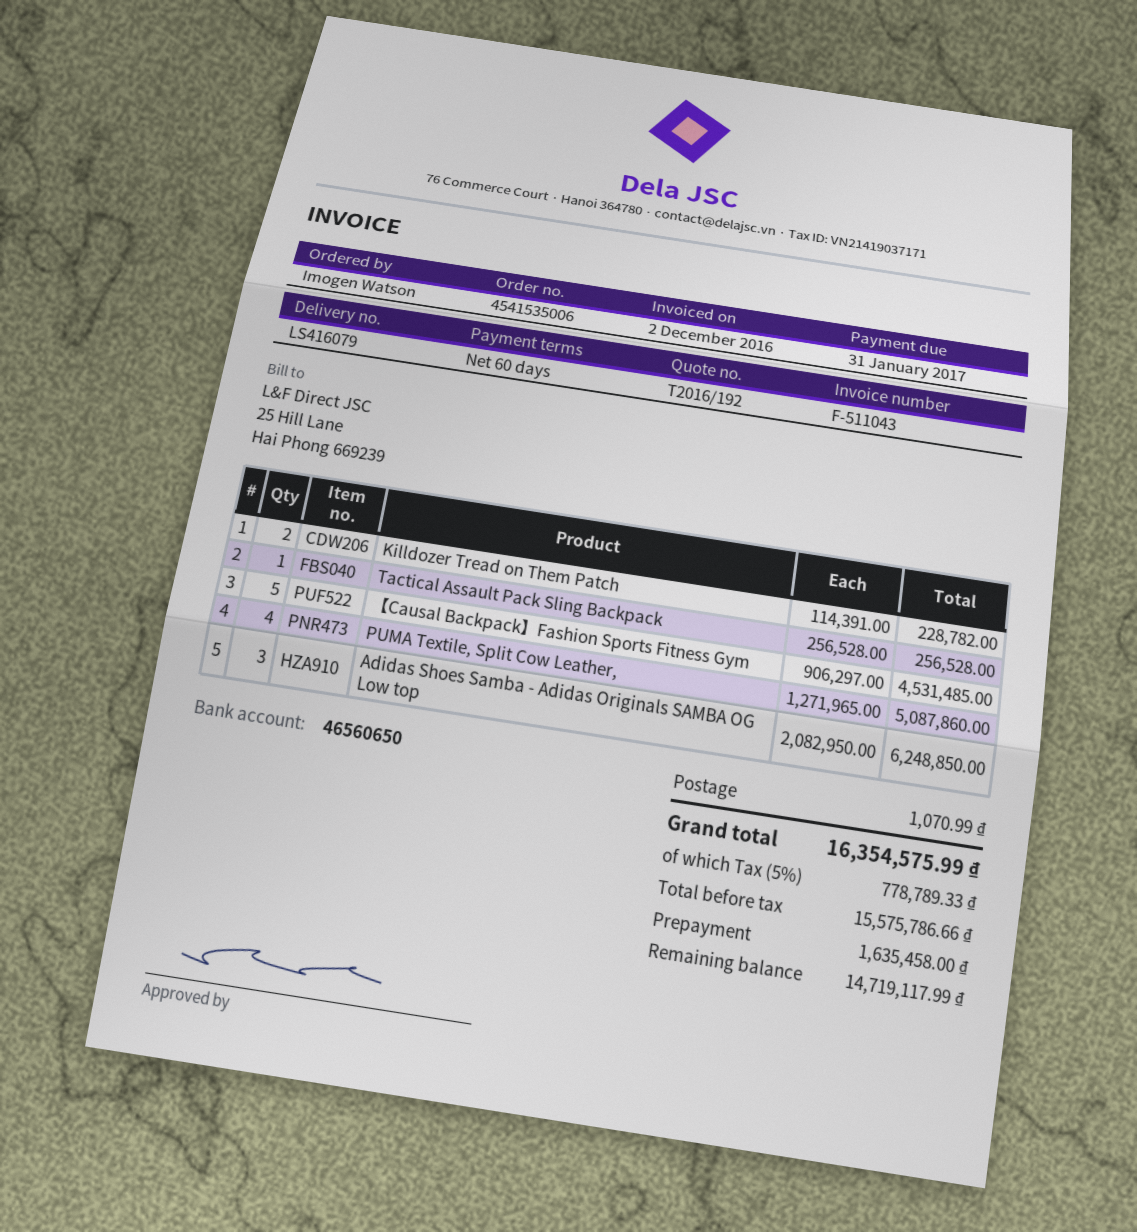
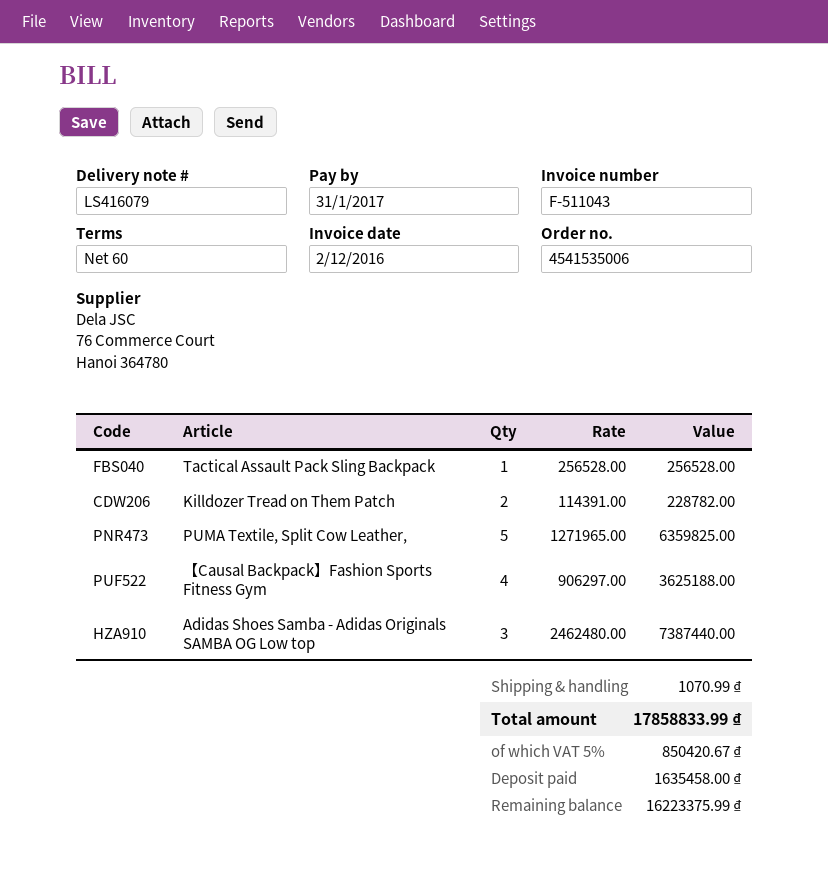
【Causal Backpack】Fashion Sports Fitness Gym: 5 x 906297.00 = 4531485.00 -> 4 x 906297.00 = 3625188.00
PUMA Textile, Split Cow Leather,: 4 x 1271965.00 = 5087860.00 -> 5 x 1271965.00 = 6359825.00
Adidas Shoes Samba - Adidas Originals SAMBA OG Low top: 3 x 2082950.00 = 6248850.00 -> 3 x 2462480.00 = 7387440.00
tax: 5% = 778789.33 -> 5% = 850420.67
total: 16354575.99 -> 17858833.99
balance: 14719117.99 -> 16223375.99

